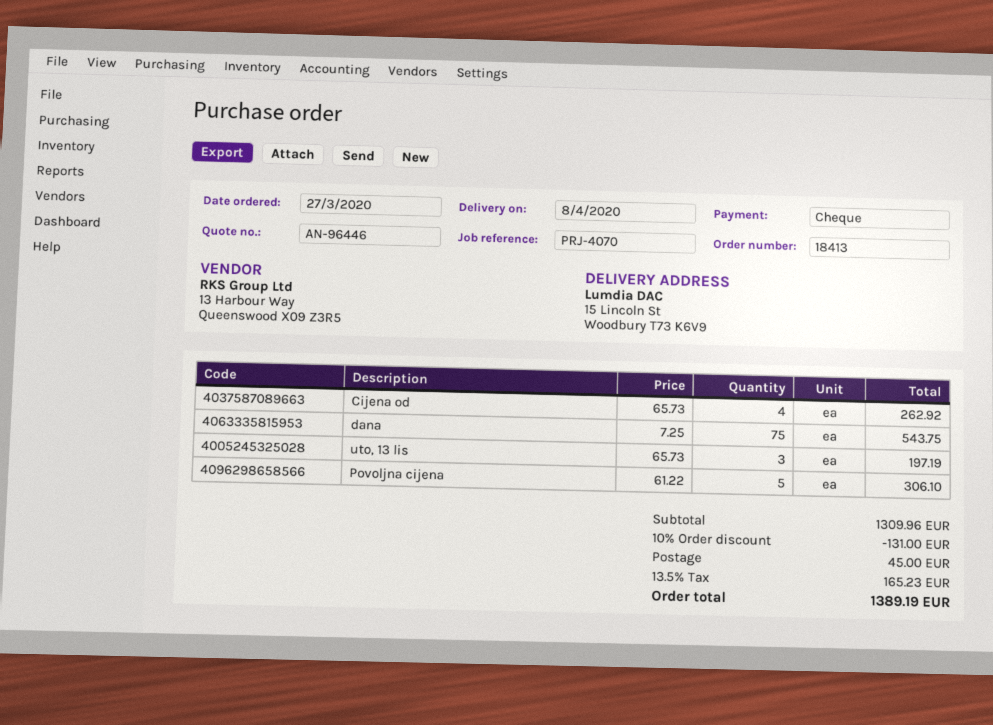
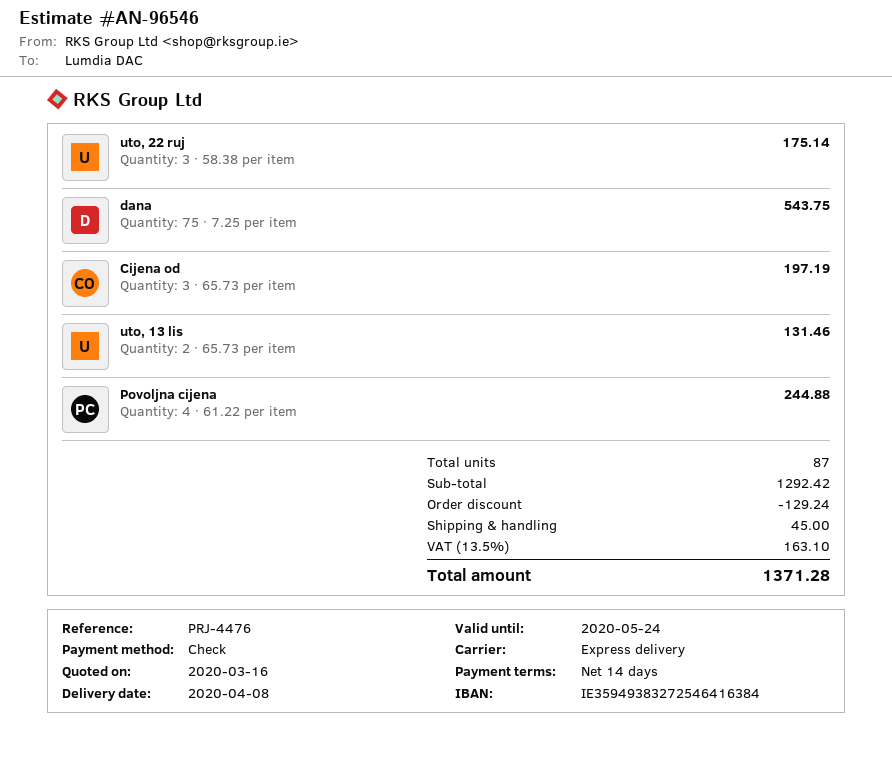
quote number: AN-96446 -> AN-96546
reference: PRJ-4070 -> PRJ-4476
Cijena od: 4 x 65.73 = 262.92 -> 3 x 65.73 = 197.19
uto, 13 lis: 3 x 65.73 = 197.19 -> 2 x 65.73 = 131.46
Povoljna cijena: 5 x 61.22 = 306.10 -> 4 x 61.22 = 244.88
uto, 22 ruj: none -> 3 x 58.38 = 175.14
subtotal: 1309.96 -> 1292.42
discount: 131.00 -> 129.24
tax: 13.5% = 165.23 -> 13.5% = 163.10
total: 1389.19 -> 1371.28

